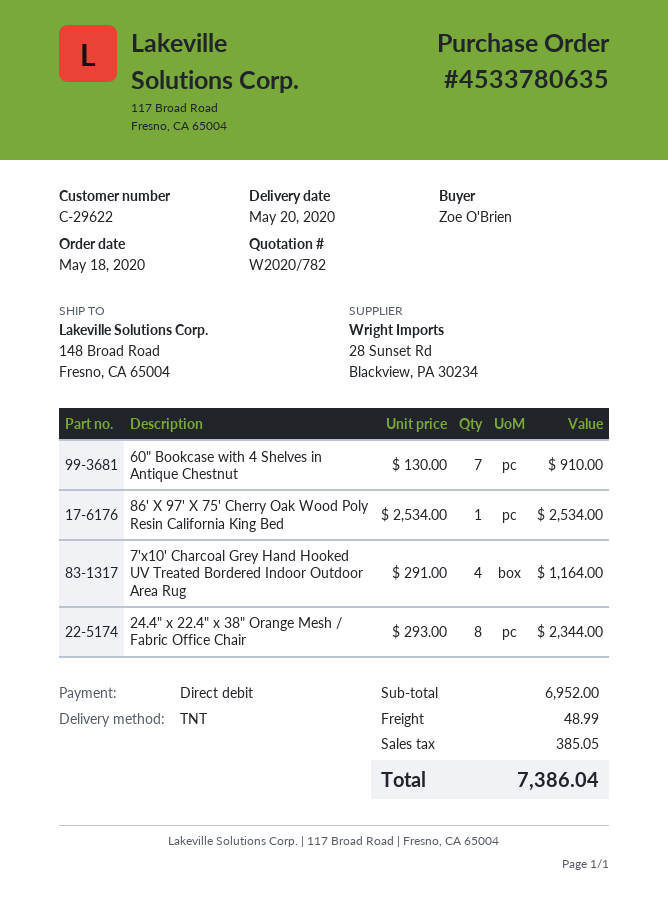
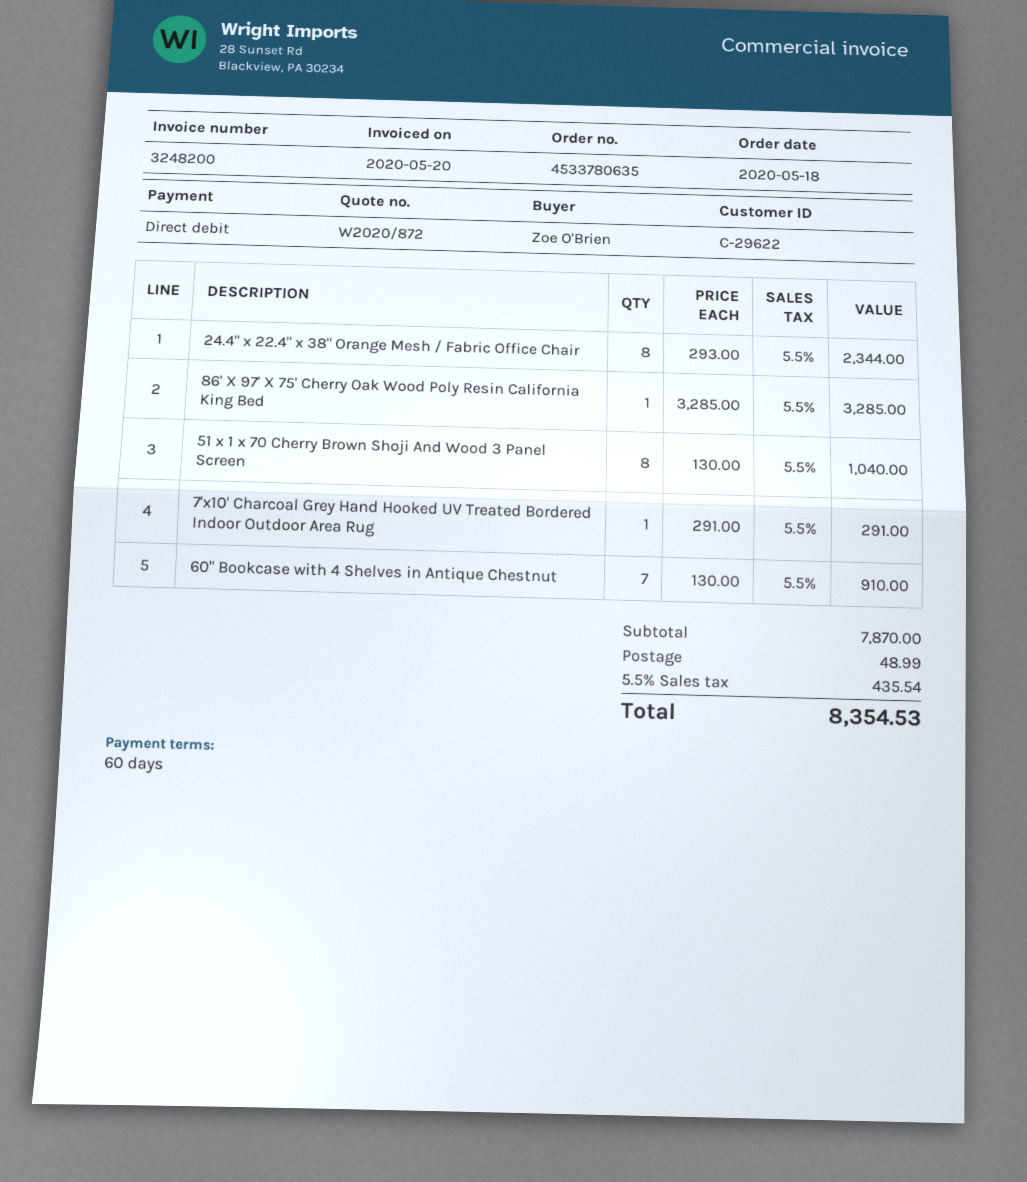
quote number: W2020/782 -> W2020/872
86' X 97' X 75' Cherry Oak Wood Poly Resin California King Bed: 1 x 2534.00 = 2534.00 -> 1 x 3285.00 = 3285.00
7'x10' Charcoal Grey Hand Hooked UV Treated Bordered Indoor Outdoor Area Rug: 4 x 291.00 = 1164.00 -> 1 x 291.00 = 291.00
51 x 1 x 70 Cherry Brown Shoji And Wood 3 Panel Screen: none -> 8 x 130.00 = 1040.00
subtotal: 6952.00 -> 7870.00
tax: 385.05 -> 435.54
total: 7386.04 -> 8354.53

